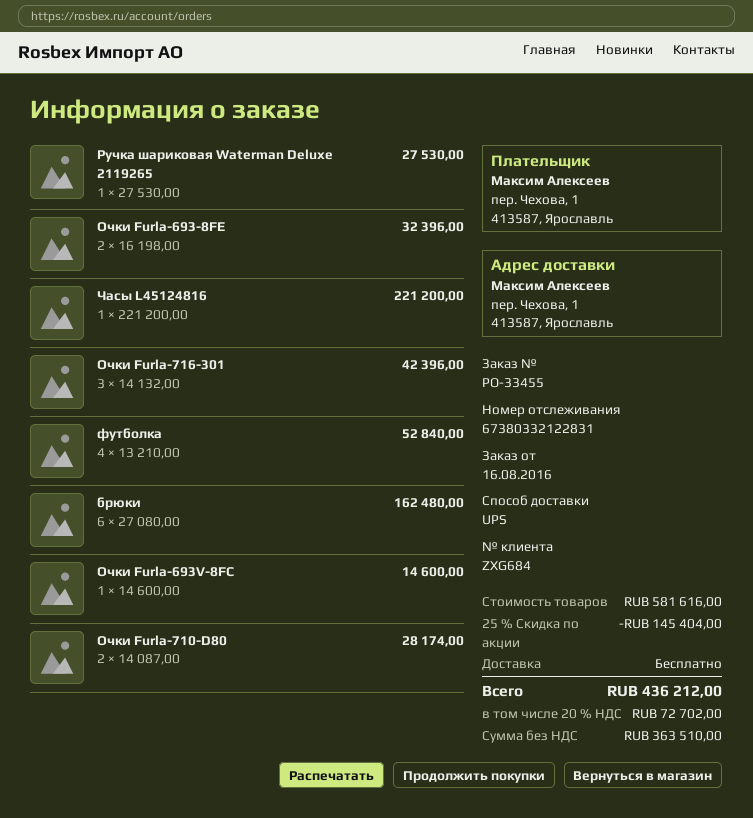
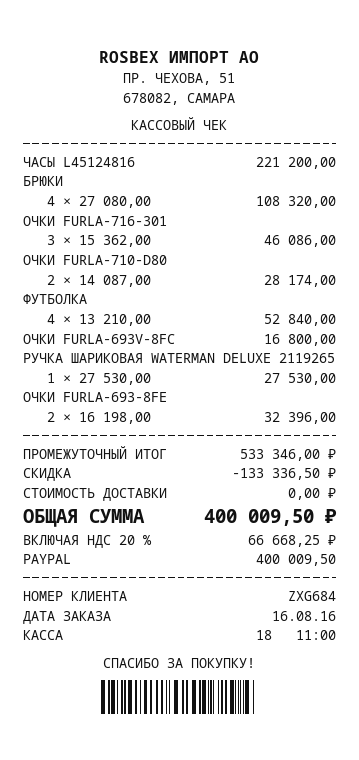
Очки Furla-716-301: 3 x 14132.00 = 42396.00 -> 3 x 15362.00 = 46086.00
брюки: 6 x 27080.00 = 162480.00 -> 4 x 27080.00 = 108320.00
Очки Furla-693V-8FC: 1 x 14600.00 = 14600.00 -> 1 x 16800.00 = 16800.00
subtotal: 581616.00 -> 533346.00
discount: 145404.00 -> 133336.50
tax: 20% = 72702.00 -> 20% = 66668.25
total: 436212.00 -> 400009.50

